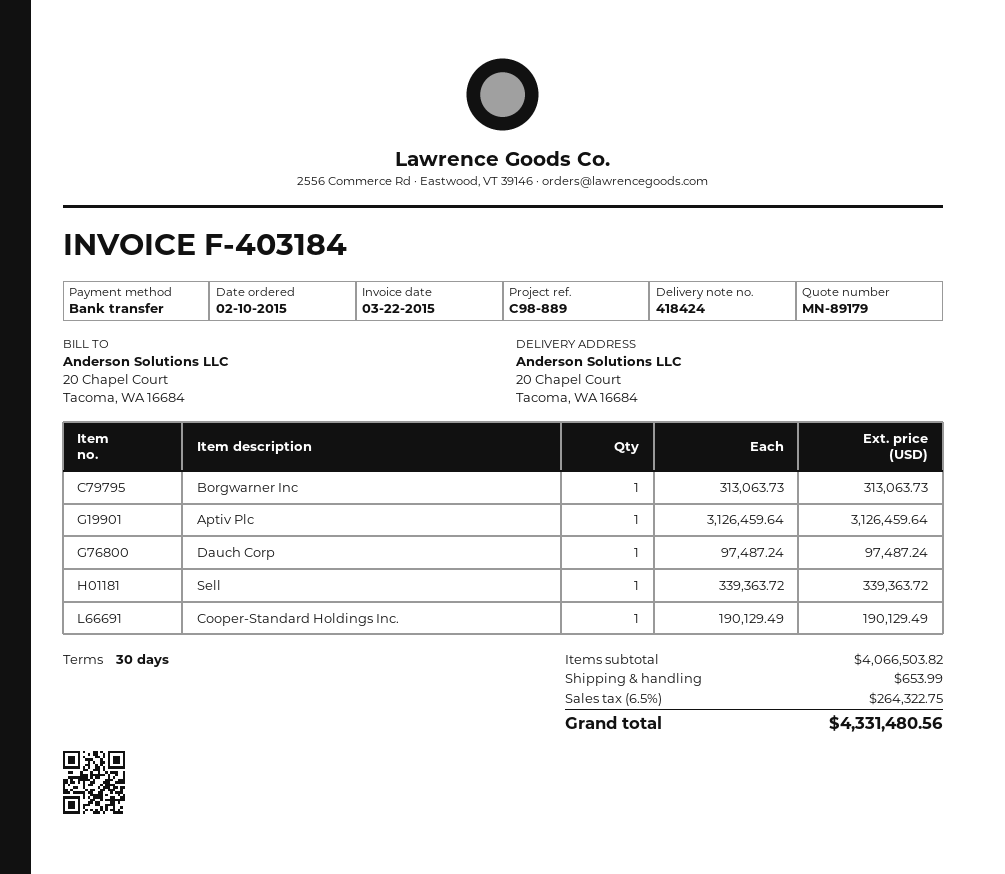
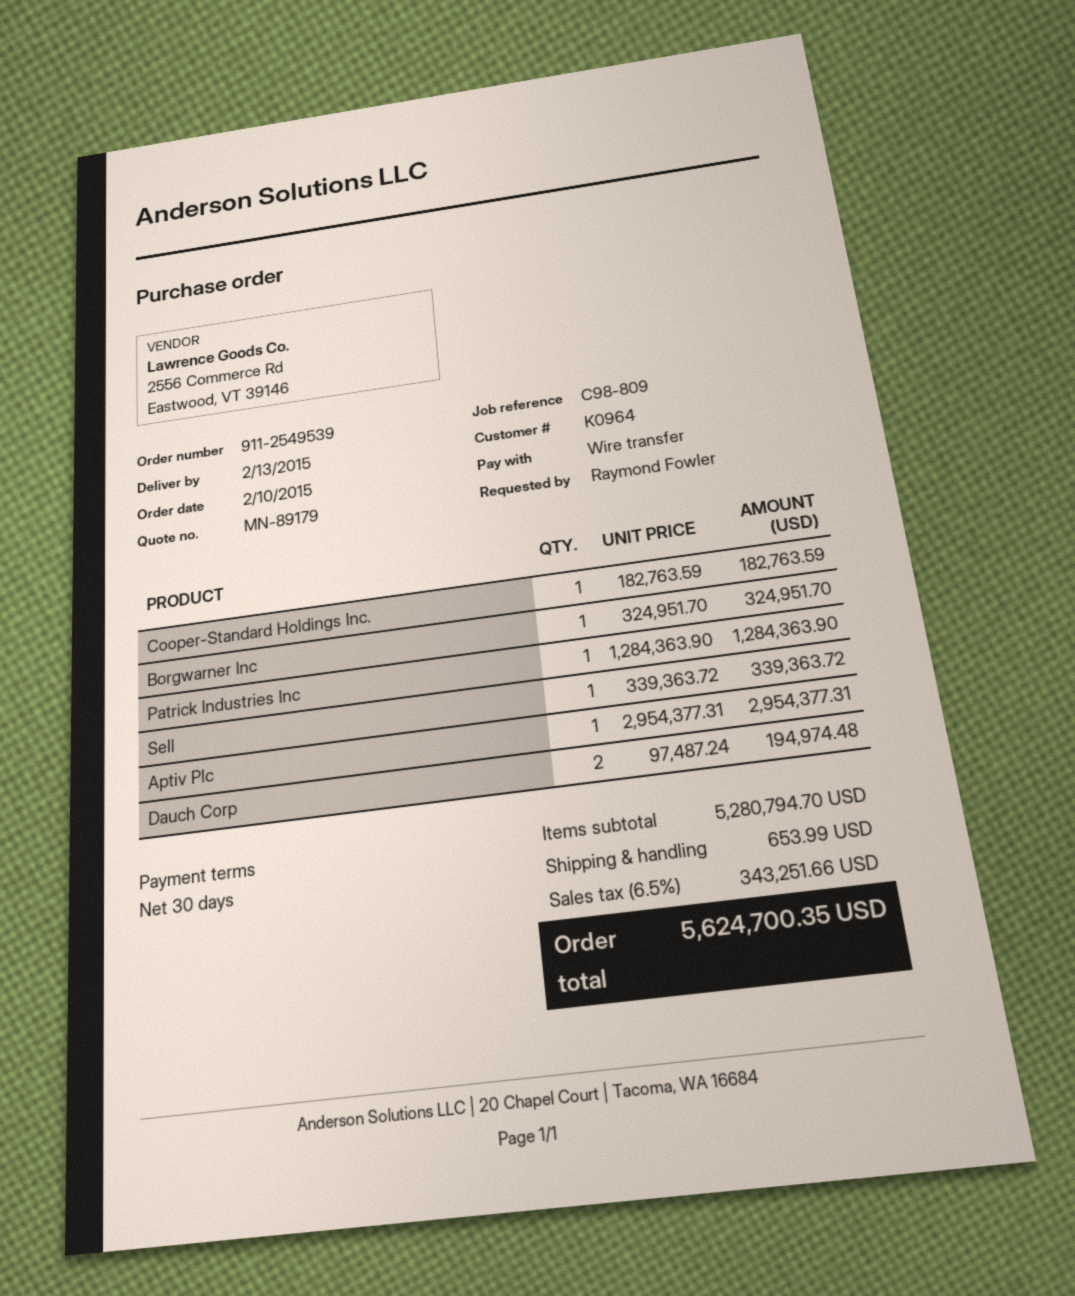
reference: C98-889 -> C98-809
Borgwarner Inc: 1 x 313063.73 = 313063.73 -> 1 x 324951.70 = 324951.70
Aptiv Plc: 1 x 3126459.64 = 3126459.64 -> 1 x 2954377.31 = 2954377.31
Dauch Corp: 1 x 97487.24 = 97487.24 -> 2 x 97487.24 = 194974.48
Cooper-Standard Holdings Inc.: 1 x 190129.49 = 190129.49 -> 1 x 182763.59 = 182763.59
Patrick Industries Inc: none -> 1 x 1284363.90 = 1284363.90
subtotal: 4066503.82 -> 5280794.70
tax: 6.5% = 264322.75 -> 6.5% = 343251.66
total: 4331480.56 -> 5624700.35

